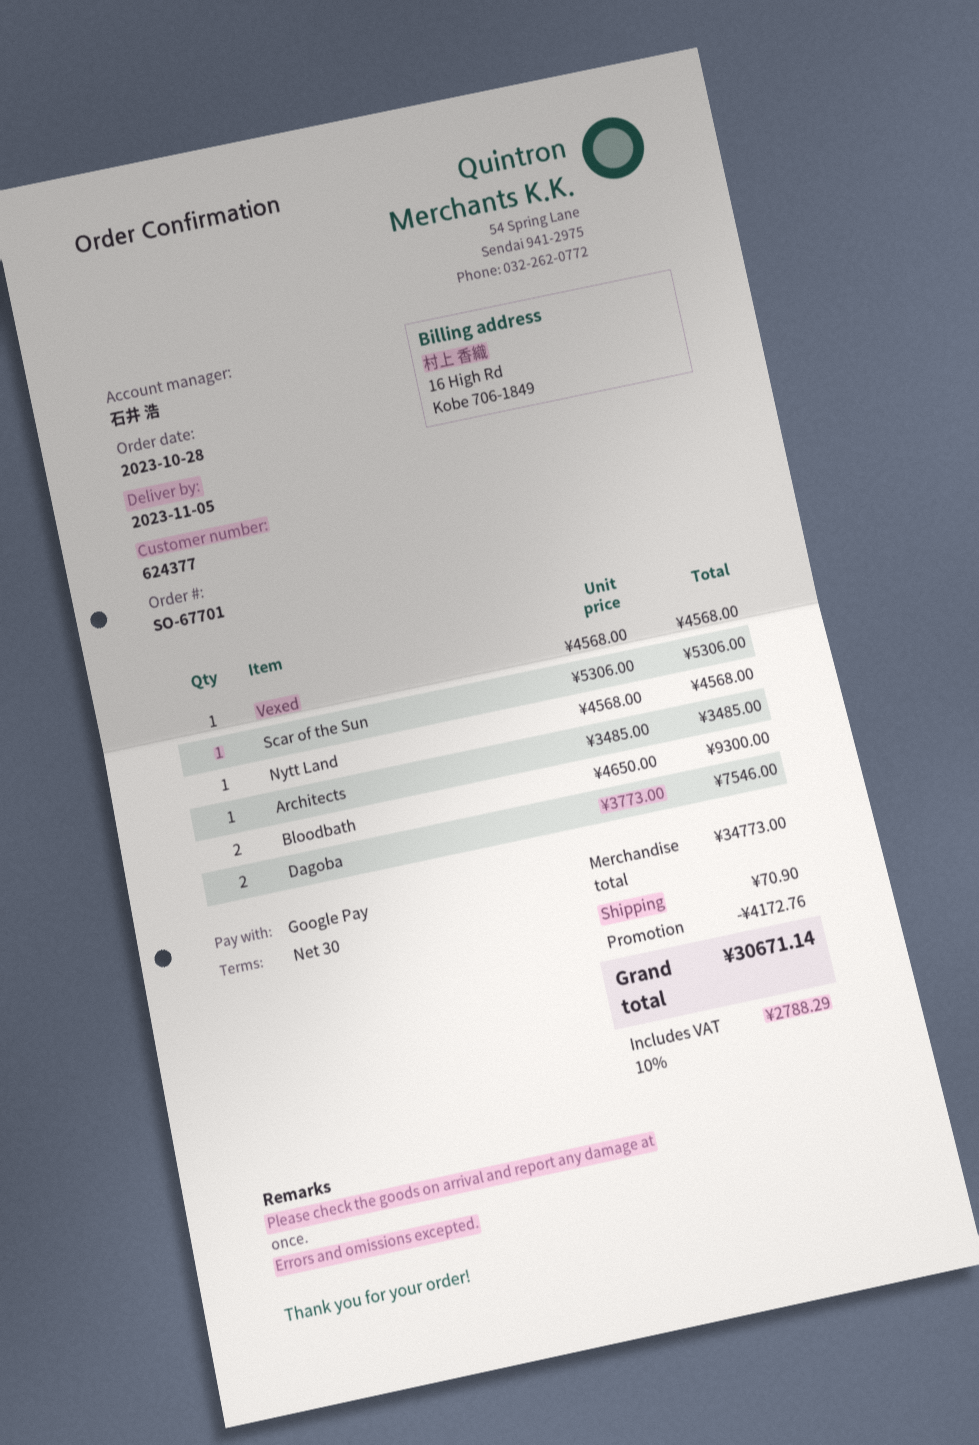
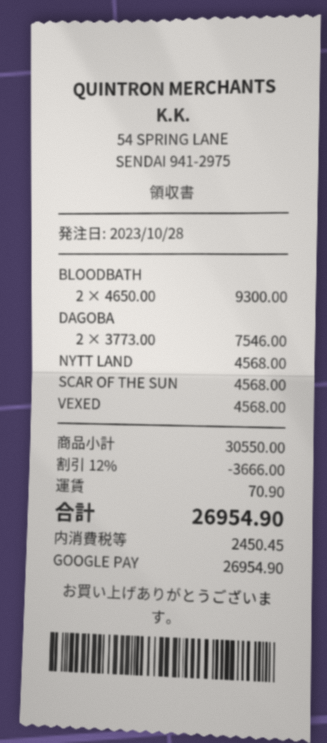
Scar of the Sun: 1 x 5306.00 = 5306.00 -> 1 x 4568.00 = 4568.00
Architects: 1 x 3485.00 = 3485.00 -> none
subtotal: 34773.00 -> 30550.00
discount: 4172.76 -> 3666.00
tax: 2788.29 -> 2450.45
total: 30671.14 -> 26954.90

